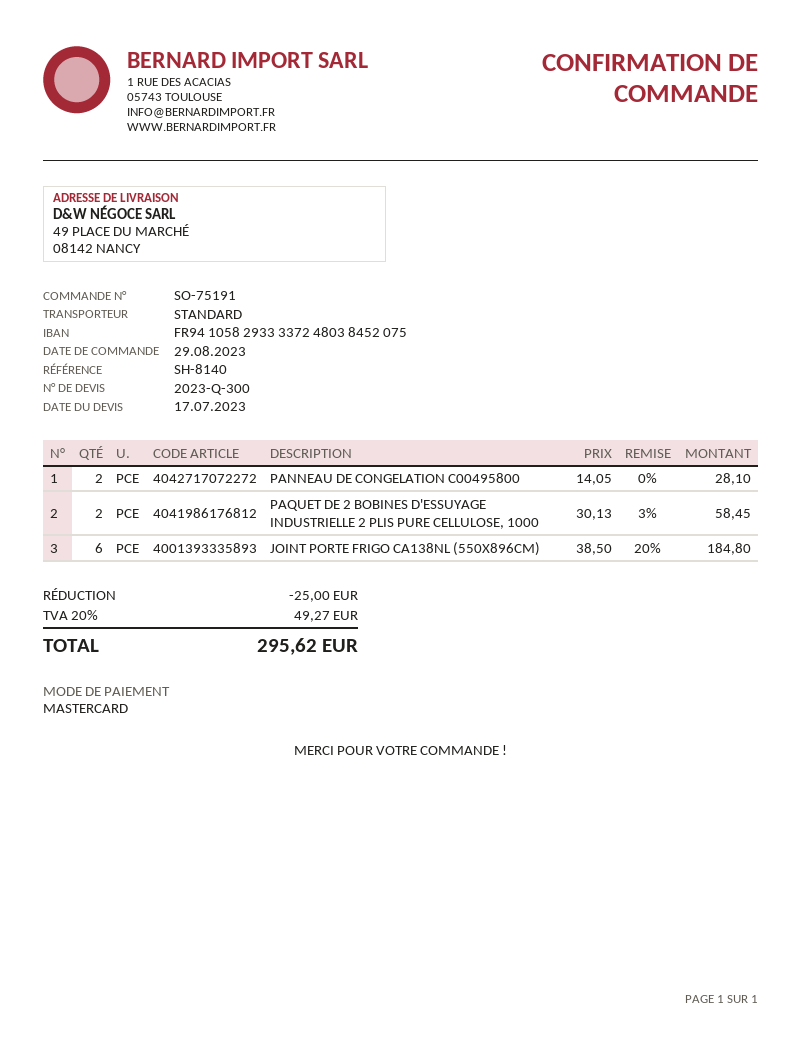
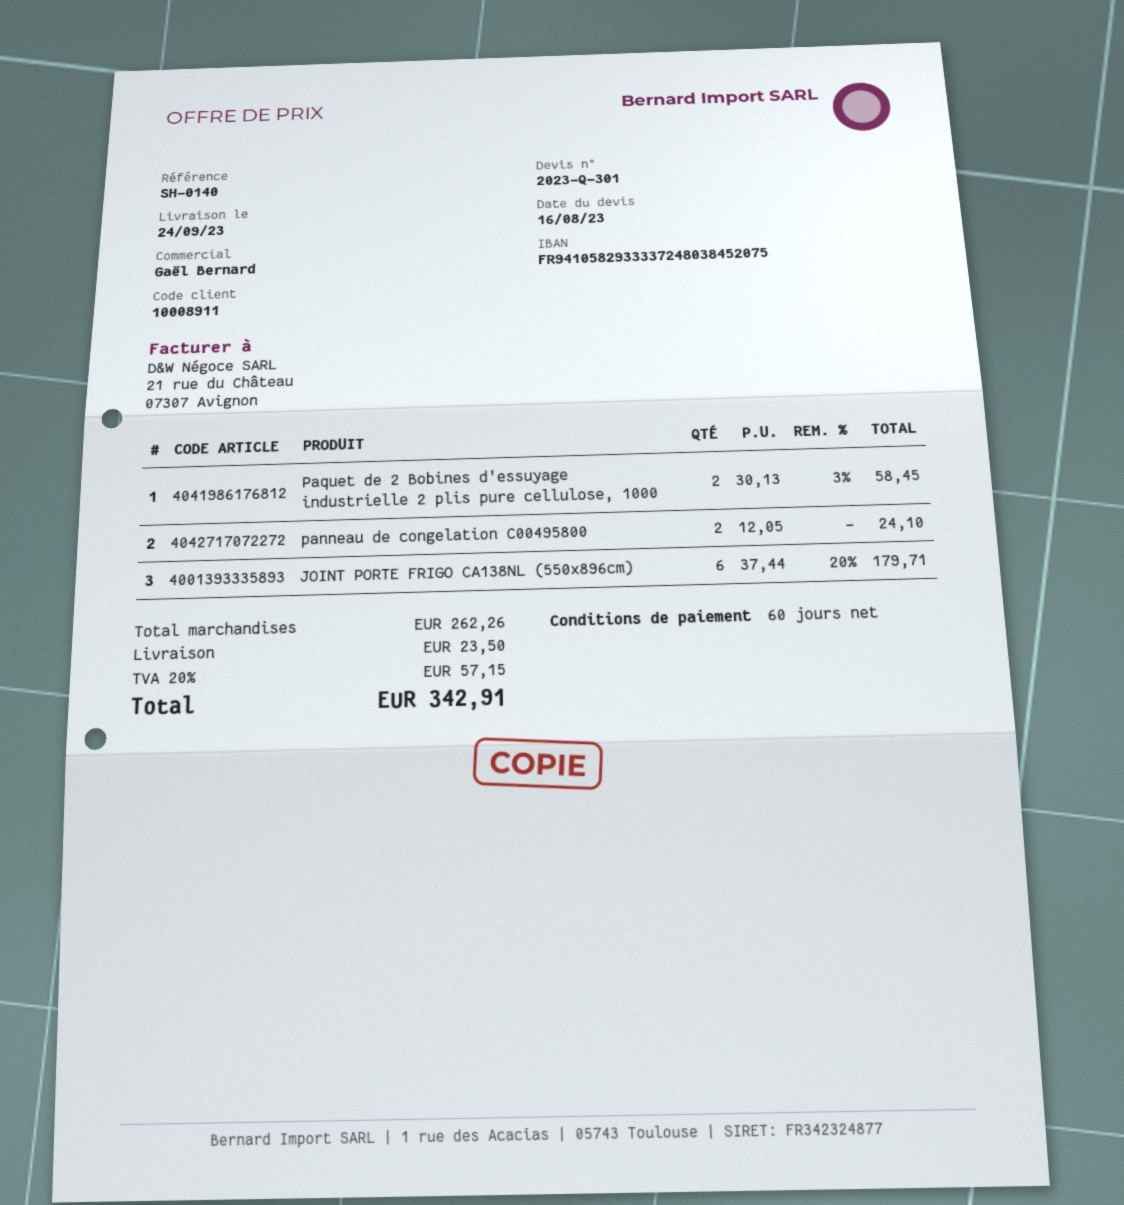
quote number: 2023-Q-300 -> 2023-Q-301
quote date: 2023-07-17 -> 2023-08-16
reference: SH-8140 -> SH-0140
PANNEAU DE CONGELATION C00495800: 2 x 14.05 = 28.10 -> 2 x 12.05 = 24.10
JOINT PORTE FRIGO CA138NL (550X896CM): 6 x 38.50 - 20% = 184.80 -> 6 x 37.44 - 20% = 179.71
discount: 25.00 -> none
shipping: none -> 23.50
tax: 20% = 49.27 -> 20% = 57.15
total: 295.62 -> 342.91

